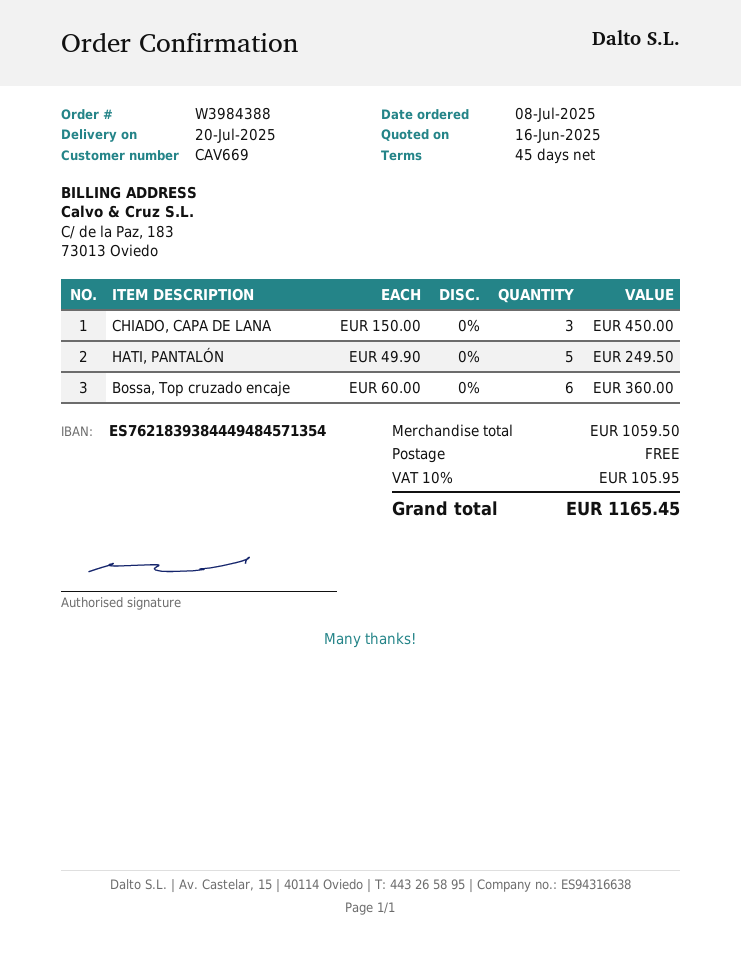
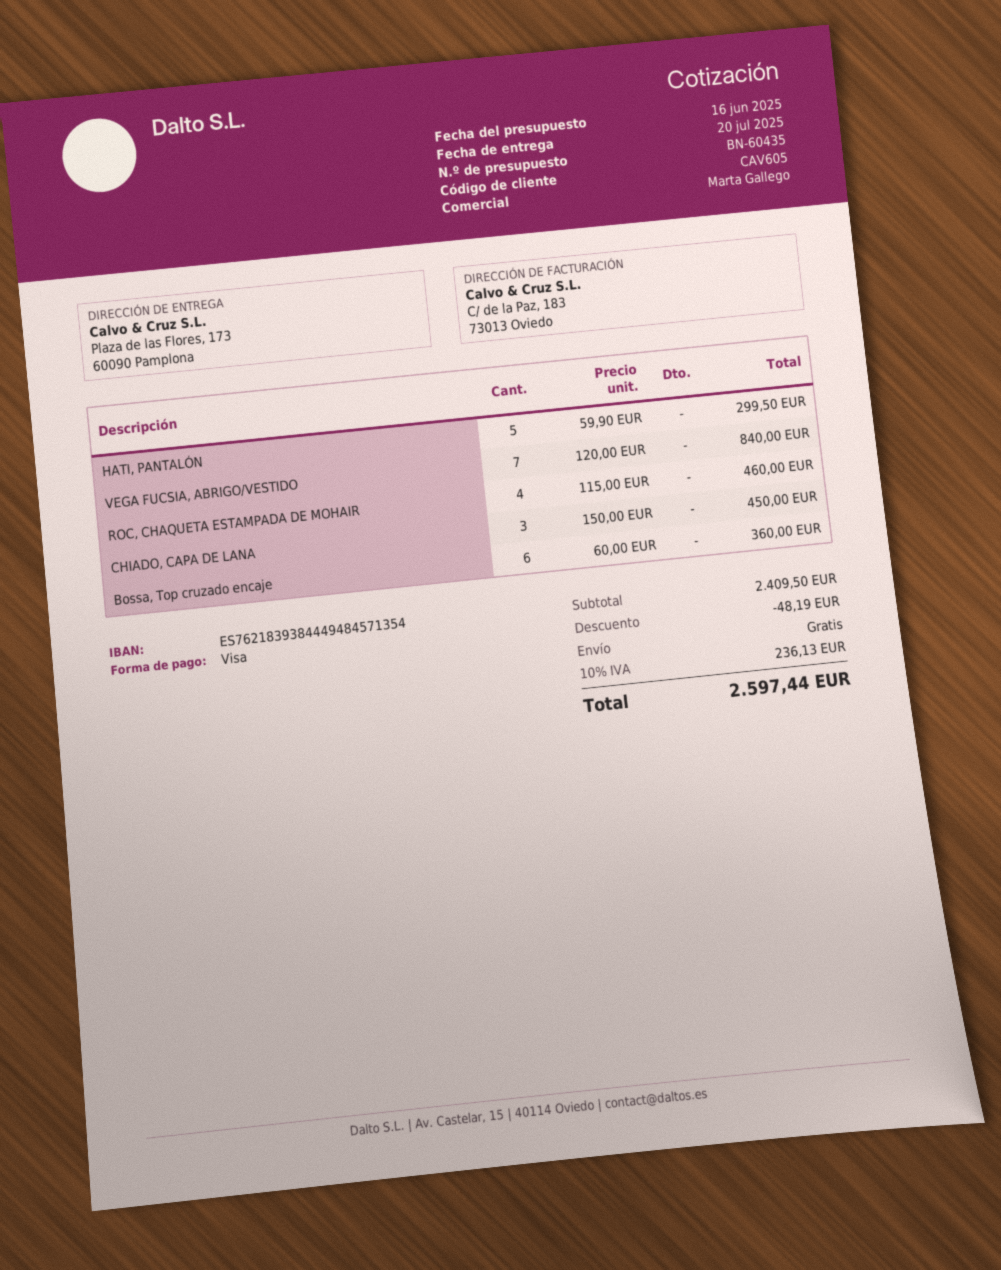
customer number: CAV669 -> CAV605
HATI, PANTALÓN: 5 x 49.90 = 249.50 -> 5 x 59.90 = 299.50
VEGA FUCSIA, ABRIGO/VESTIDO: none -> 7 x 120.00 = 840.00
ROC, CHAQUETA ESTAMPADA DE MOHAIR: none -> 4 x 115.00 = 460.00
subtotal: 1059.50 -> 2409.50
discount: none -> 48.19
tax: 10% = 105.95 -> 10% = 236.13
total: 1165.45 -> 2597.44

